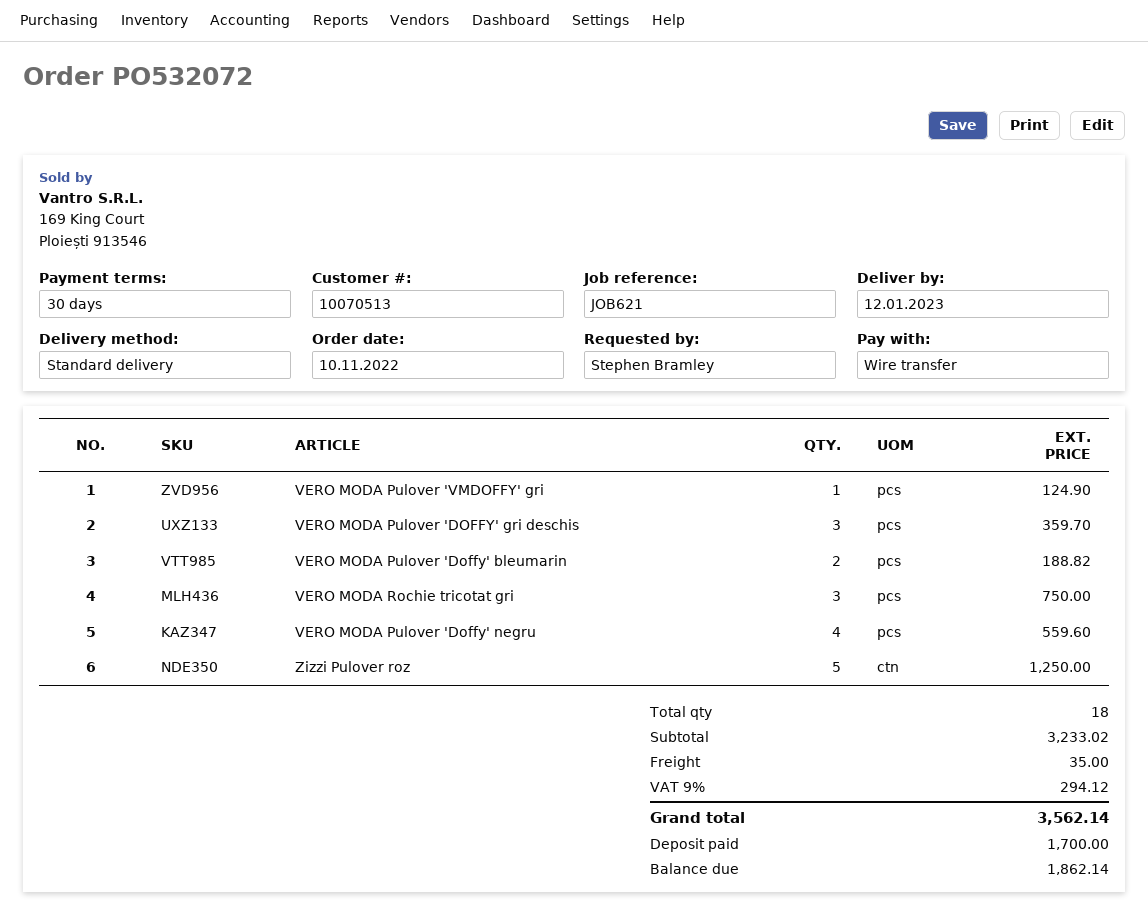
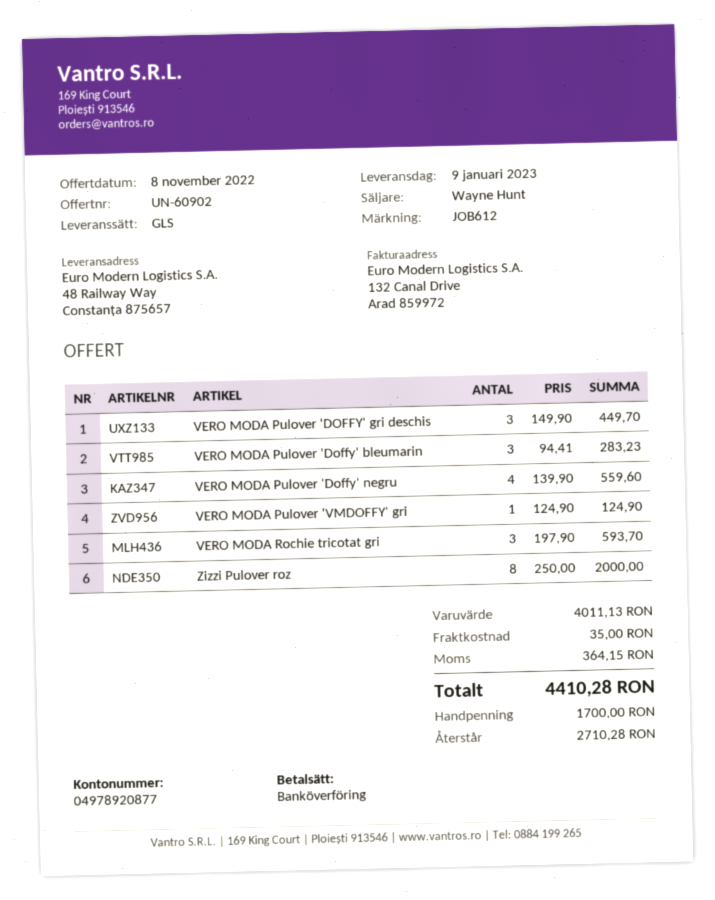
delivery date: 2023-01-12 -> 2023-01-09
reference: JOB621 -> JOB612
shipping method: standard -> GLS
VERO MODA Pulover 'DOFFY' gri deschis: 3 for 359.70 -> 3 for 449.70
VERO MODA Pulover 'Doffy' bleumarin: 2 for 188.82 -> 3 for 283.23
VERO MODA Rochie tricotat gri: 3 for 750.00 -> 3 for 593.70
Zizzi Pulover roz: 5 for 1250.00 -> 8 for 2000.00
subtotal: 3233.02 -> 4011.13
tax: 294.12 -> 364.15
total: 3562.14 -> 4410.28
balance: 1862.14 -> 2710.28

